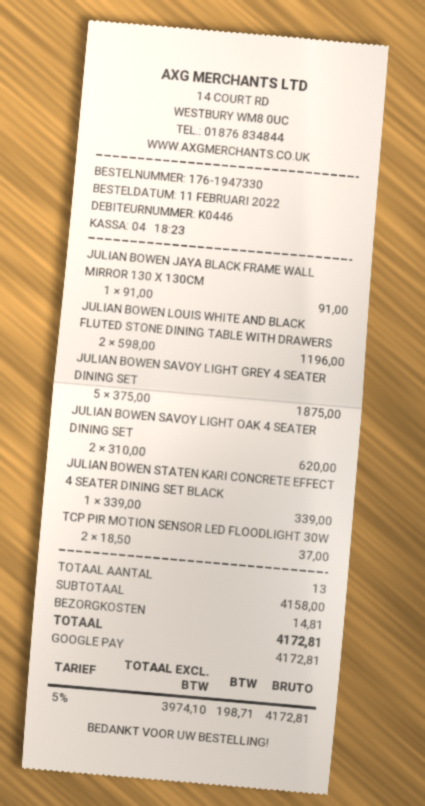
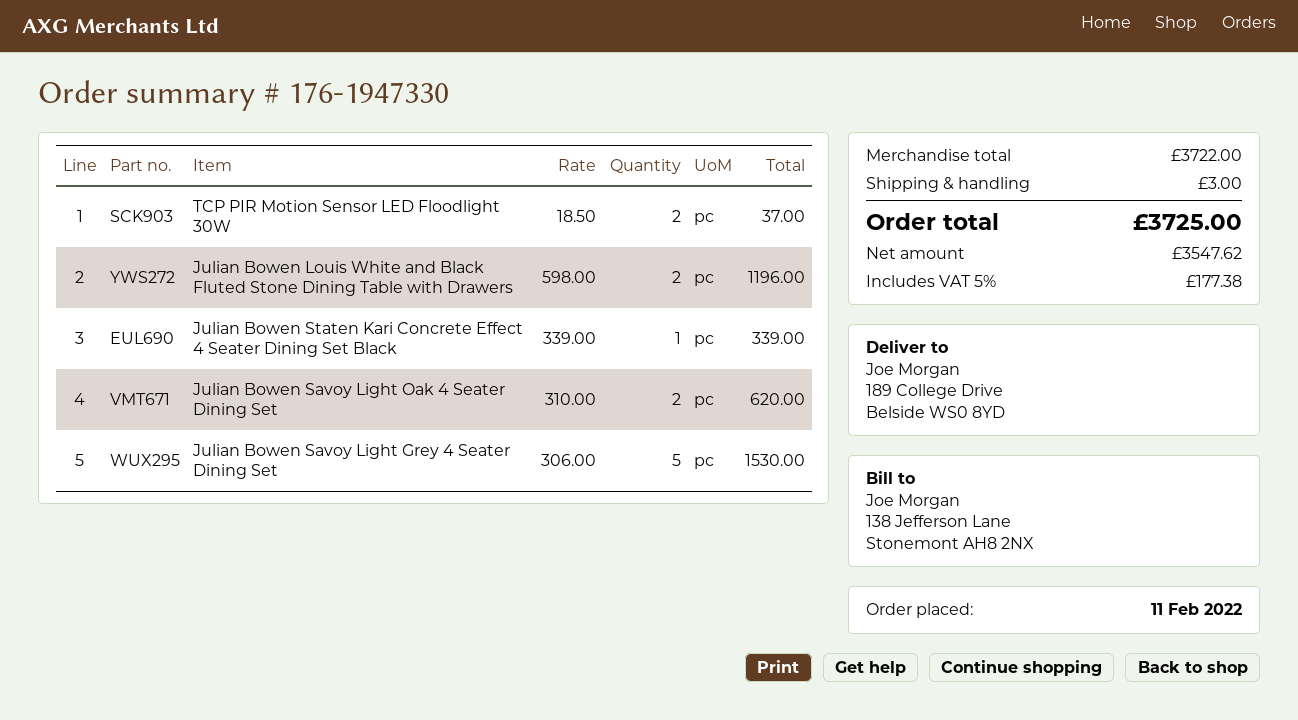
JULIAN BOWEN JAYA BLACK FRAME WALL MIRROR 130 X 130CM: 1 x 91.00 = 91.00 -> none
JULIAN BOWEN SAVOY LIGHT GREY 4 SEATER DINING SET: 5 x 375.00 = 1875.00 -> 5 x 306.00 = 1530.00
subtotal: 4158.00 -> 3722.00
shipping: 14.81 -> 3.00
net: 3974.10 -> 3547.62
tax: 5% = 198.71 -> 5% = 177.38
total: 4172.81 -> 3725.00

